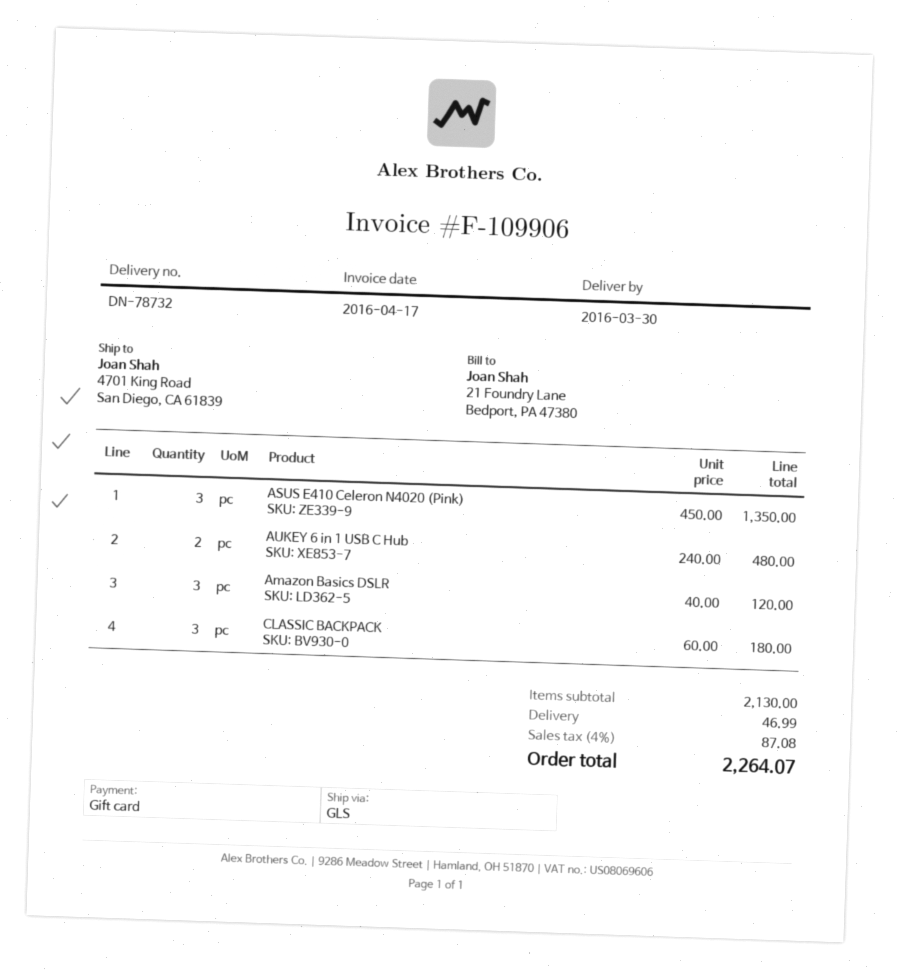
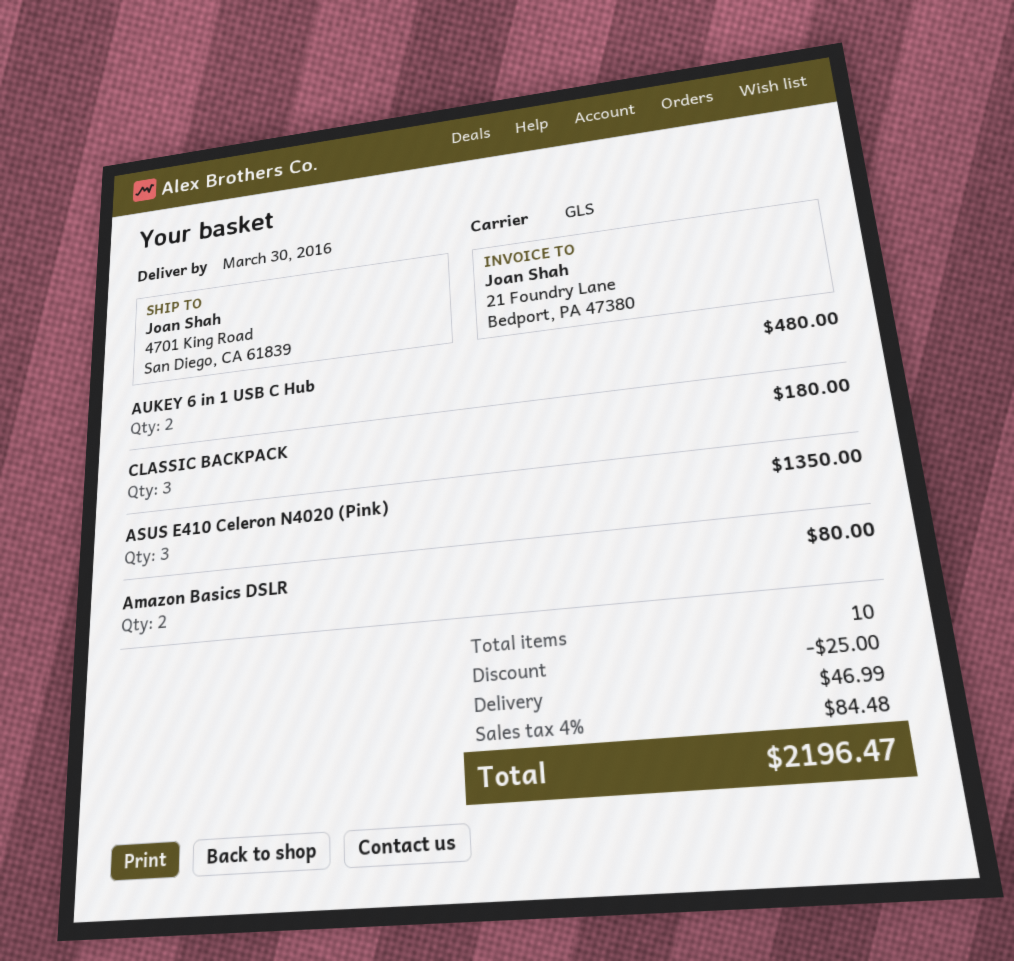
Amazon Basics DSLR: 3 for 120.00 -> 2 for 80.00
discount: none -> 25.00
tax: 4% = 87.08 -> 4% = 84.48
total: 2264.07 -> 2196.47

